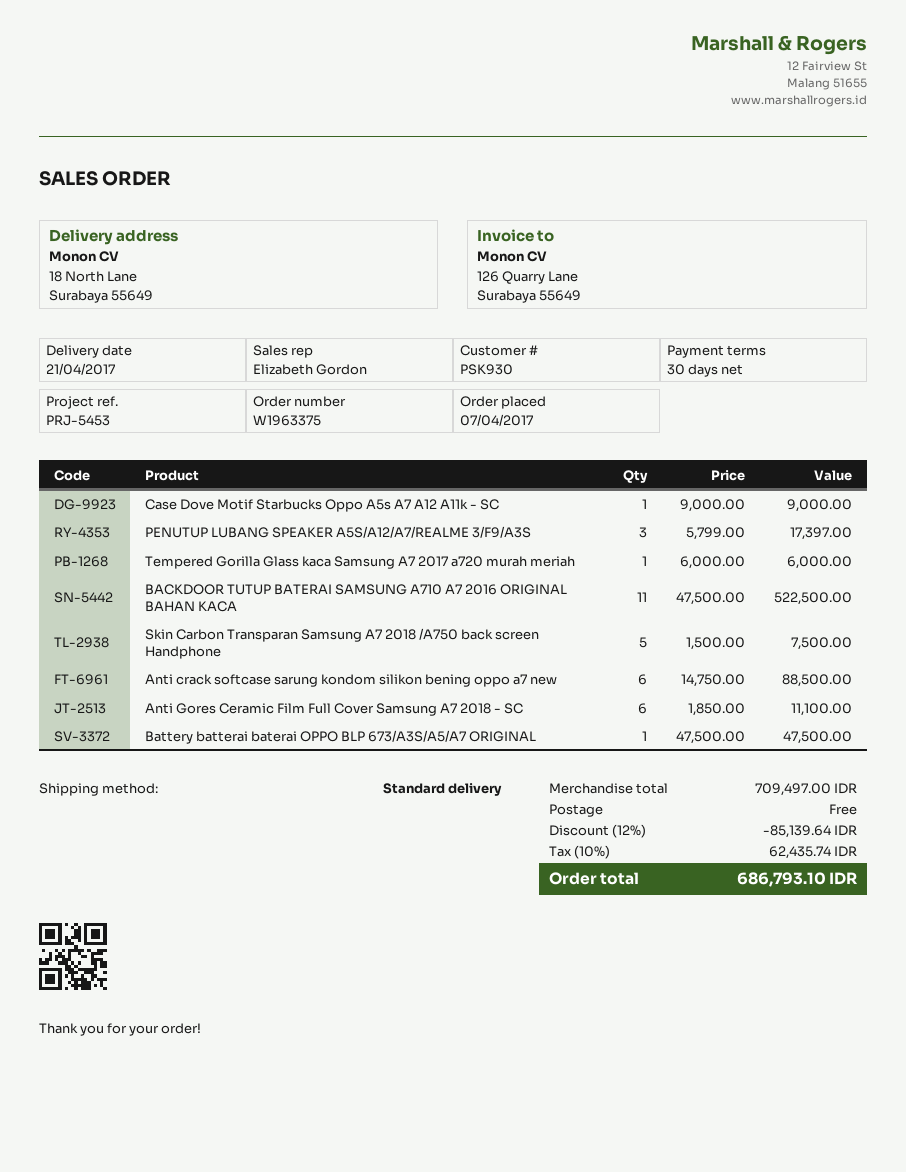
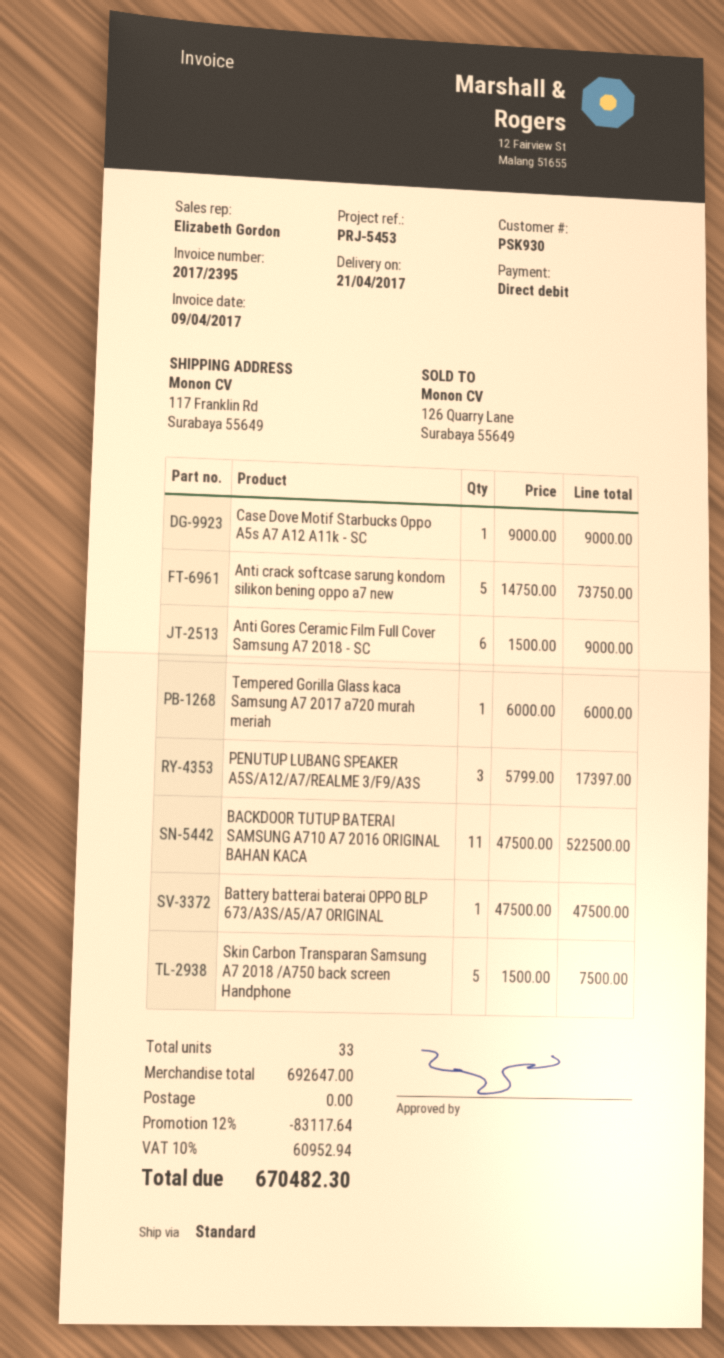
ship to: 18 North Lane, Surabaya 55649 -> 117 Franklin Rd, Surabaya 55649
Anti crack softcase sarung kondom silikon bening oppo a7 new: 6 x 14750.00 = 88500.00 -> 5 x 14750.00 = 73750.00
Anti Gores Ceramic Film Full Cover Samsung A7 2018 - SC: 6 x 1850.00 = 11100.00 -> 6 x 1500.00 = 9000.00
subtotal: 709497.00 -> 692647.00
discount: 12% = 85139.64 -> 12% = 83117.64
tax: 10% = 62435.74 -> 10% = 60952.94
total: 686793.10 -> 670482.30

